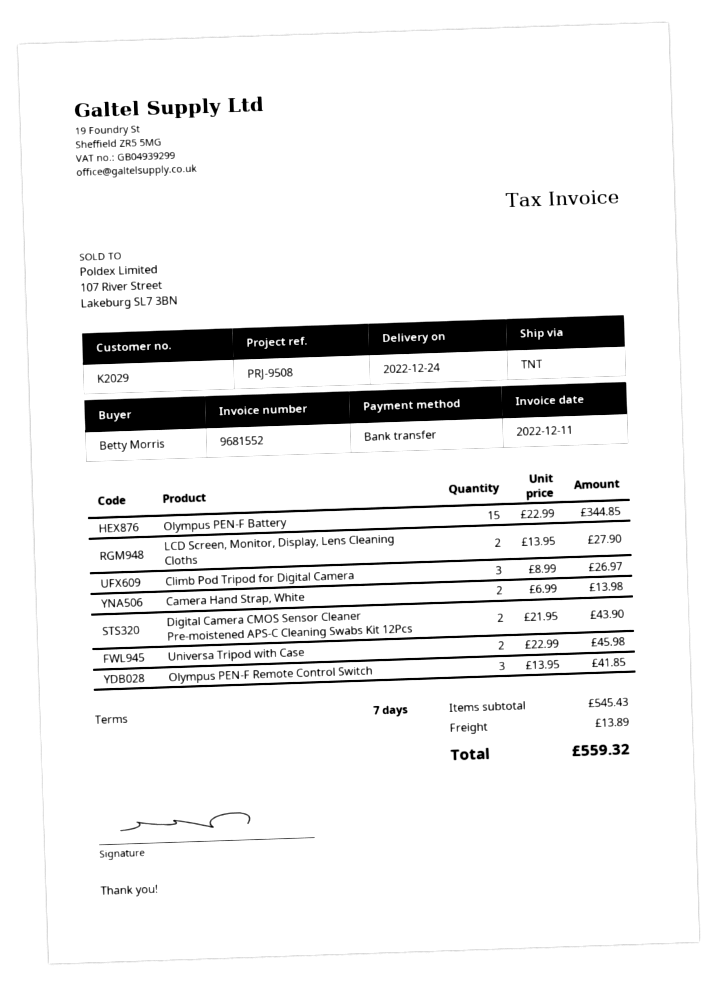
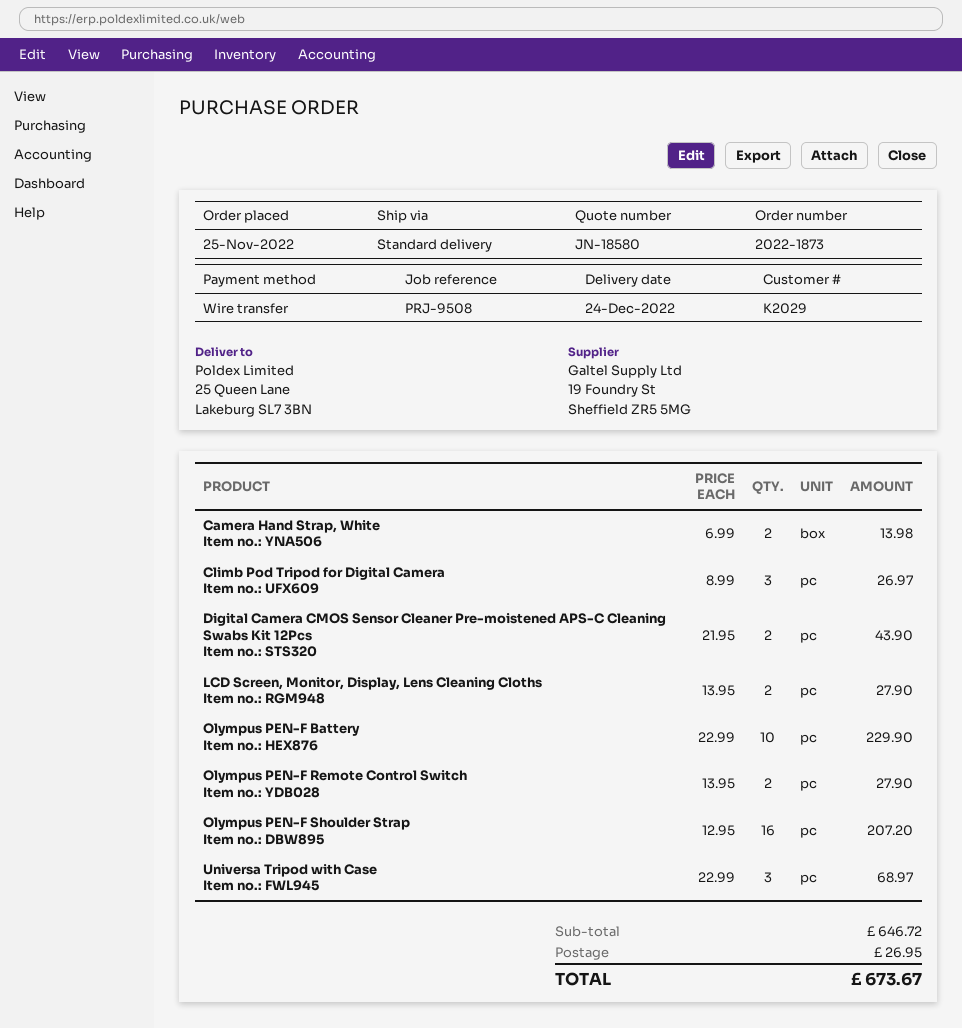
shipping method: TNT -> standard
Olympus PEN-F Battery: 15 x 22.99 = 344.85 -> 10 x 22.99 = 229.90
Universa Tripod with Case: 2 x 22.99 = 45.98 -> 3 x 22.99 = 68.97
Olympus PEN-F Remote Control Switch: 3 x 13.95 = 41.85 -> 2 x 13.95 = 27.90
Olympus PEN-F Shoulder Strap: none -> 16 x 12.95 = 207.20
subtotal: 545.43 -> 646.72
shipping: 13.89 -> 26.95
total: 559.32 -> 673.67

